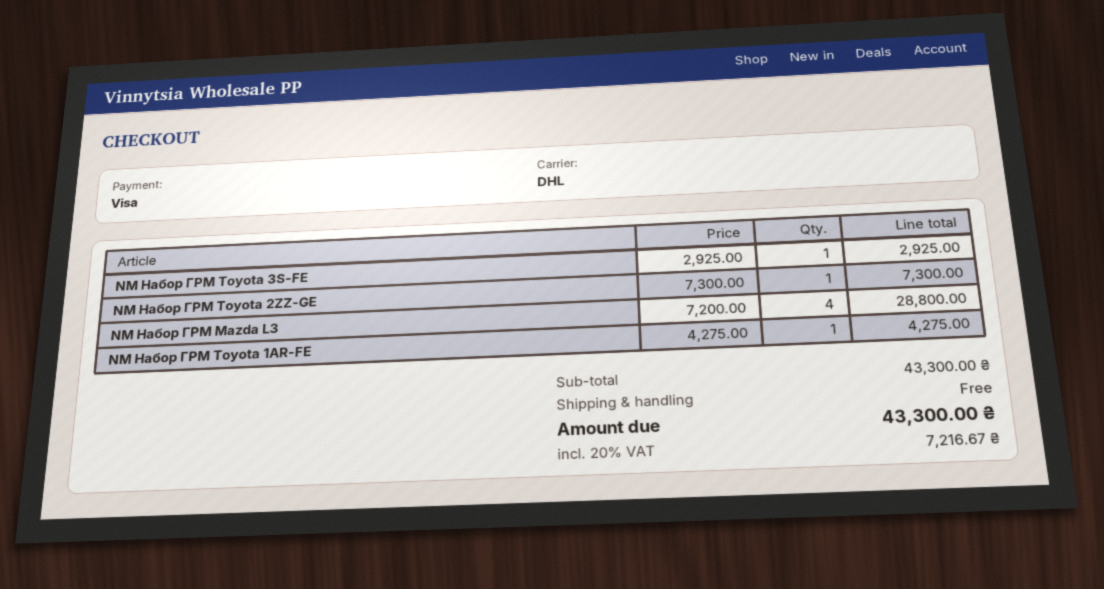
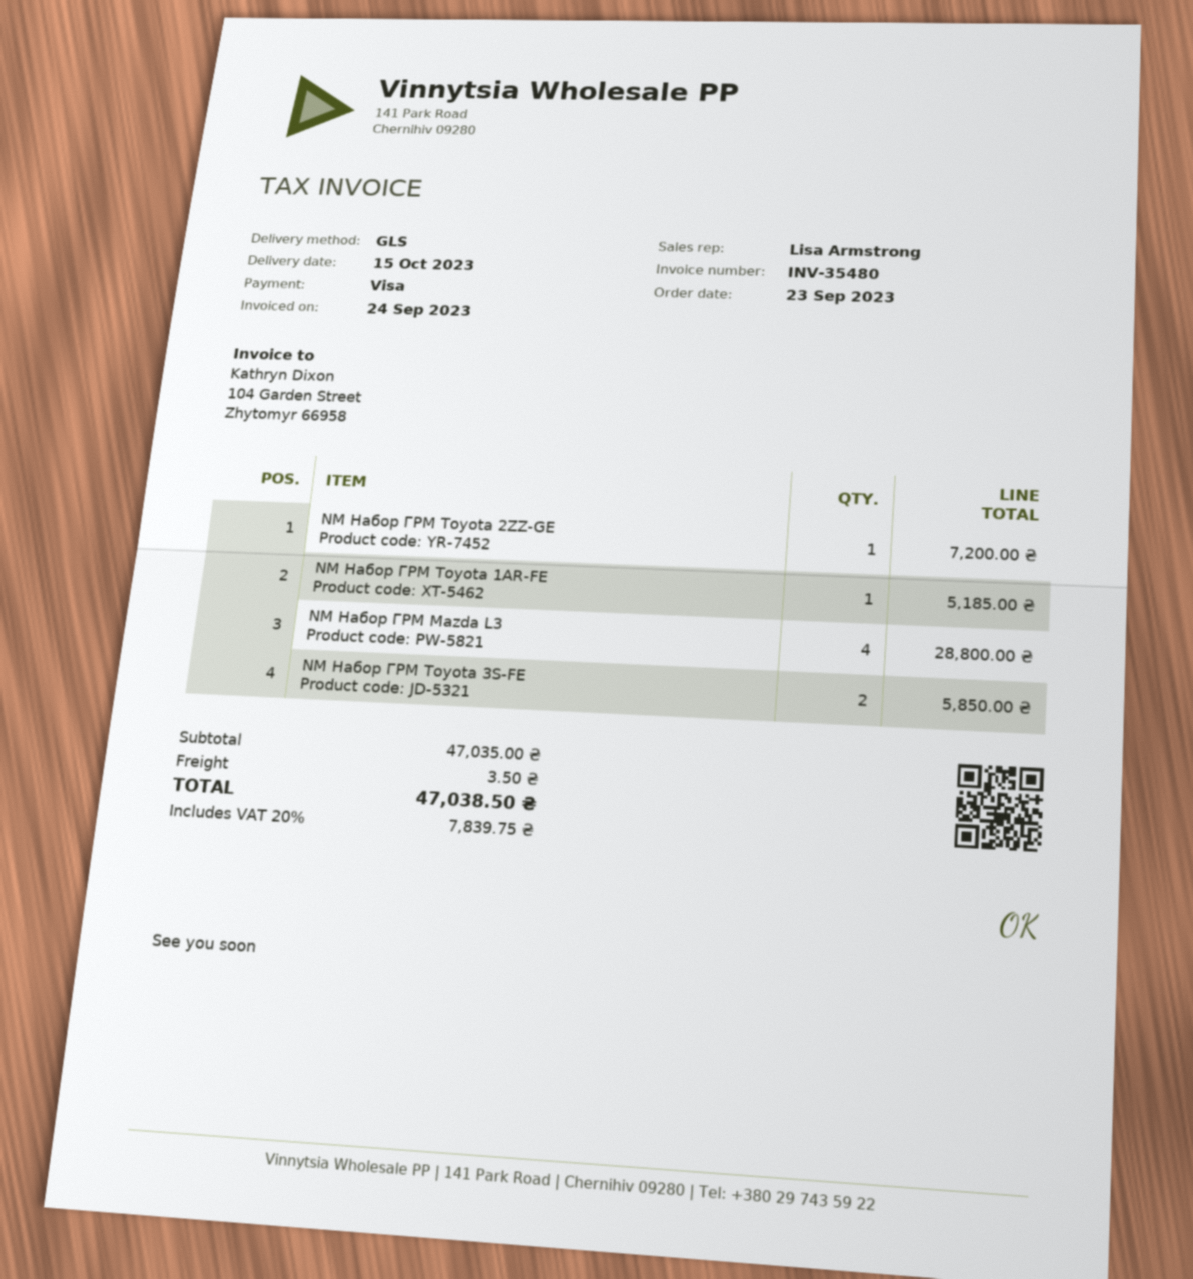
shipping method: DHL -> GLS
NM Набор ГРМ Toyota 3S-FE: 1 for 2925.00 -> 2 for 5850.00
NM Набор ГРМ Toyota 2ZZ-GE: 1 for 7300.00 -> 1 for 7200.00
NM Набор ГРМ Toyota 1AR-FE: 1 for 4275.00 -> 1 for 5185.00
subtotal: 43300.00 -> 47035.00
shipping: 0.00 -> 3.50
tax: 20% = 7216.67 -> 20% = 7839.75
total: 43300.00 -> 47038.50

